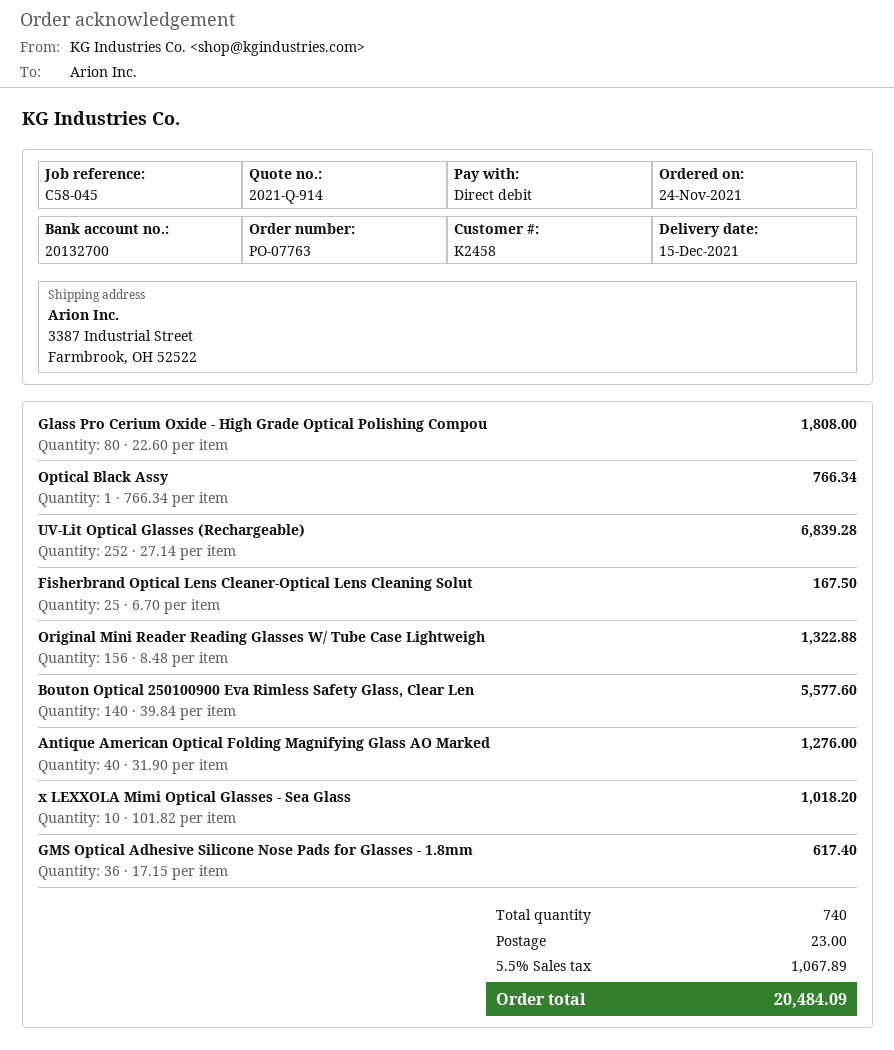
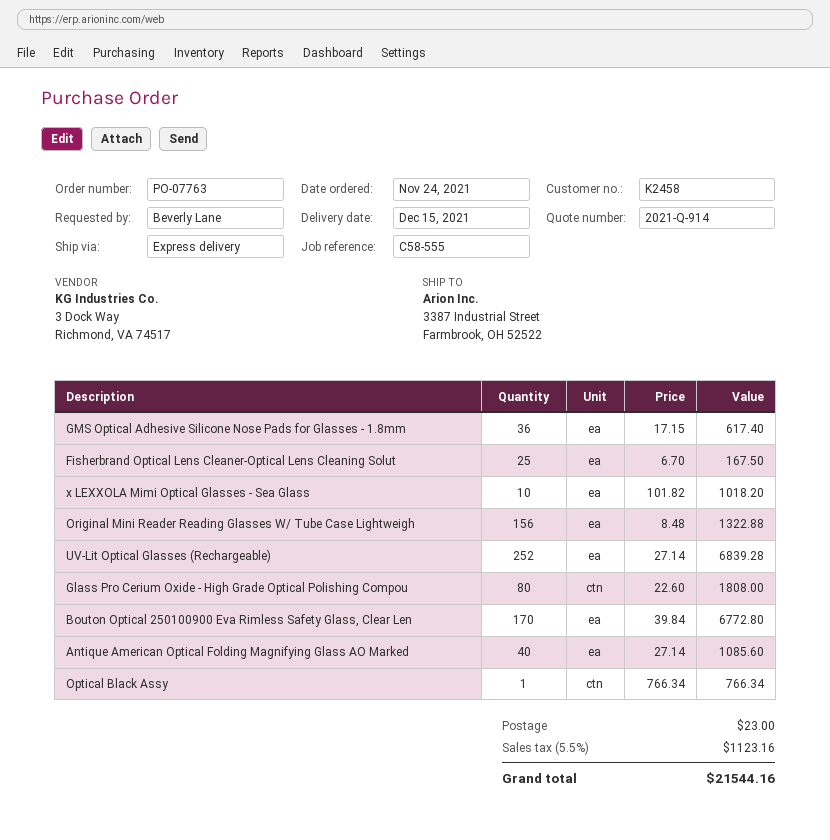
reference: C58-045 -> C58-555
Bouton Optical 250100900 Eva Rimless Safety Glass, Clear Len: 140 x 39.84 = 5577.60 -> 170 x 39.84 = 6772.80
Antique American Optical Folding Magnifying Glass AO Marked: 40 x 31.90 = 1276.00 -> 40 x 27.14 = 1085.60
tax: 5.5% = 1067.89 -> 5.5% = 1123.16
total: 20484.09 -> 21544.16

